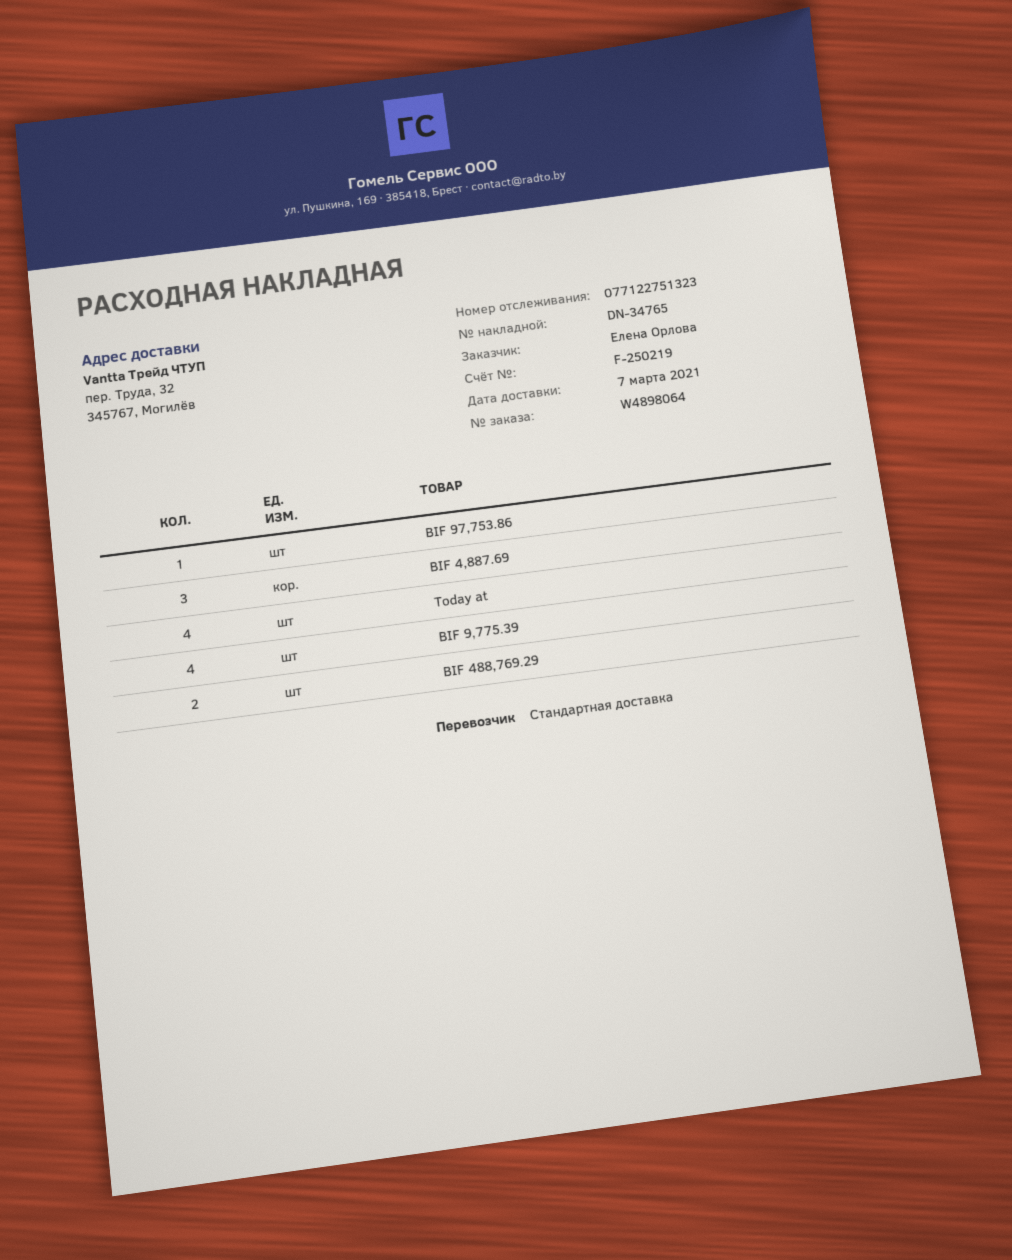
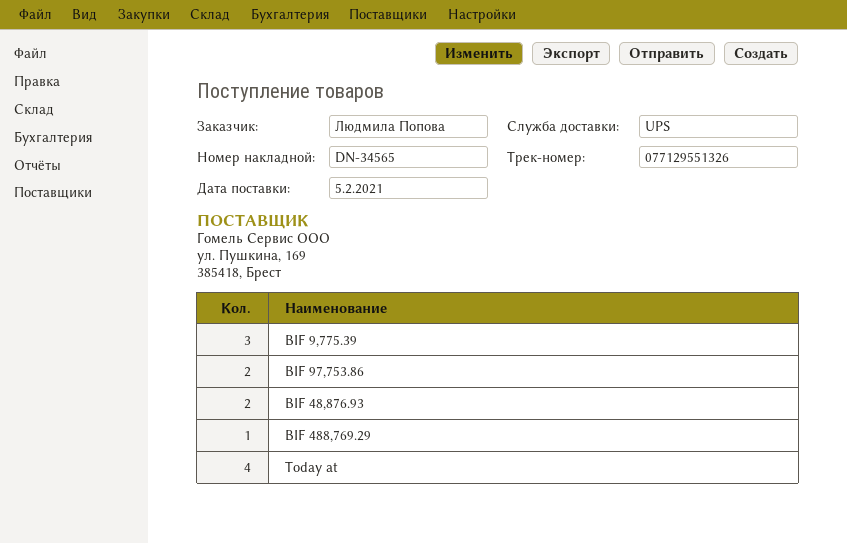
delivery note number: DN-34765 -> DN-34565
delivery date: 2021-03-07 -> 2021-02-05
ordered by: Елена Орлова -> Людмила Попова
shipping method: standard -> UPS
tracking number: 077122751323 -> 077129551326
BIF 97,753.86: 1 -> 2
BIF 4,887.69: 3 -> none
BIF 9,775.39: 4 -> 3
BIF 488,769.29: 2 -> 1
BIF 48,876.93: none -> 2

